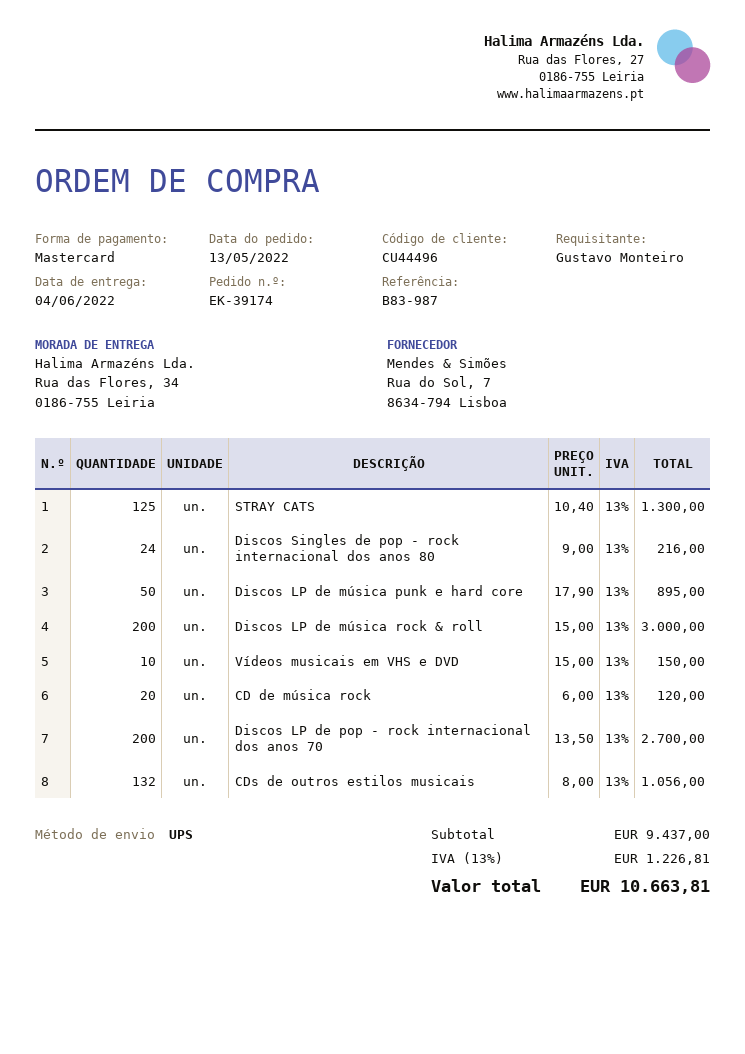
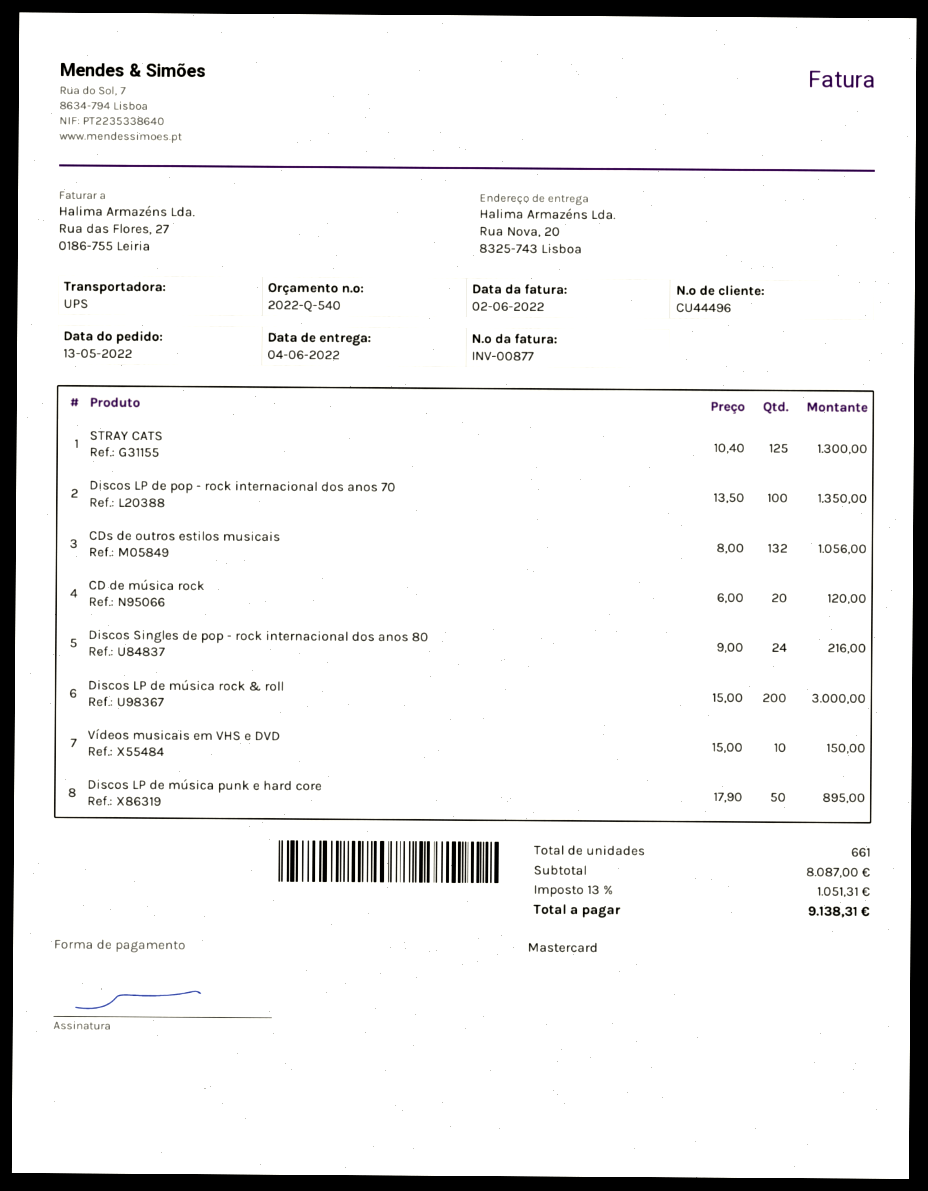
ship to: Rua das Flores, 34, 0186-755 Leiria -> Rua Nova, 20, 8325-743 Lisboa
Discos LP de pop - rock internacional dos anos 70: 200 x 13.50 = 2700.00 -> 100 x 13.50 = 1350.00
subtotal: 9437.00 -> 8087.00
tax: 13% = 1226.81 -> 13% = 1051.31
total: 10663.81 -> 9138.31

